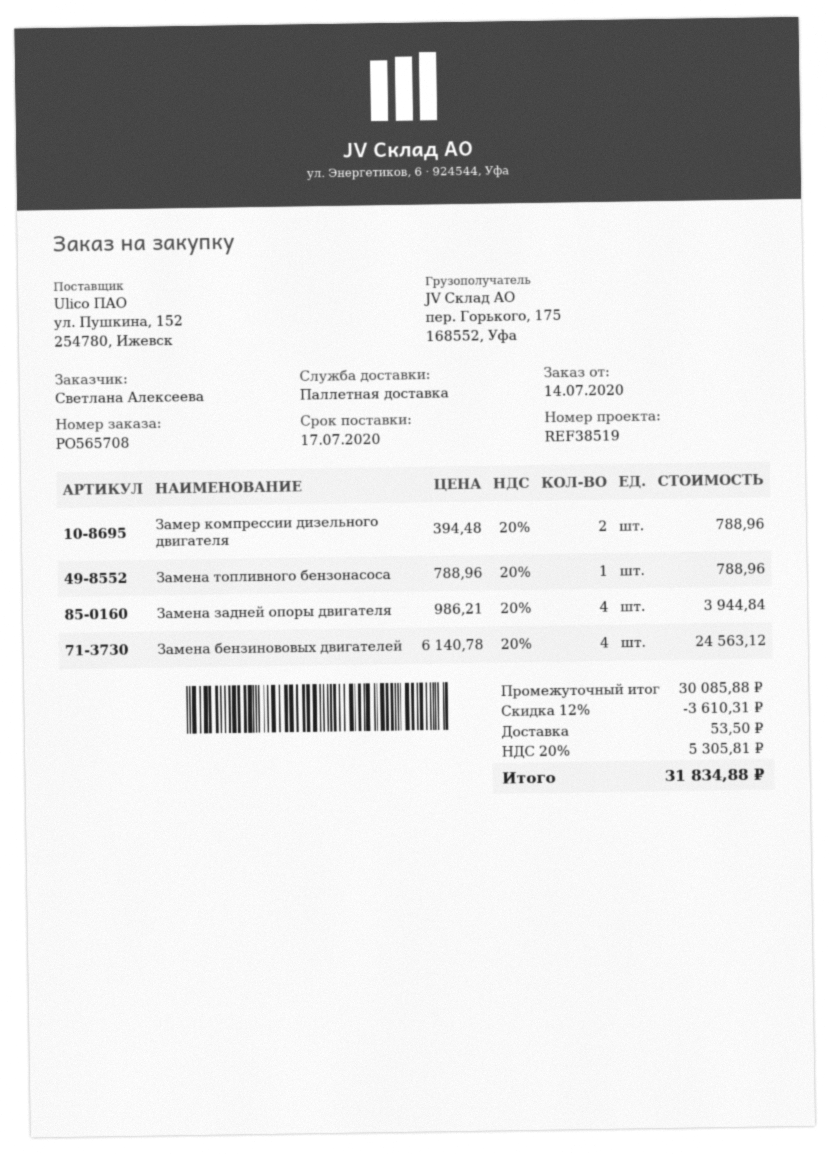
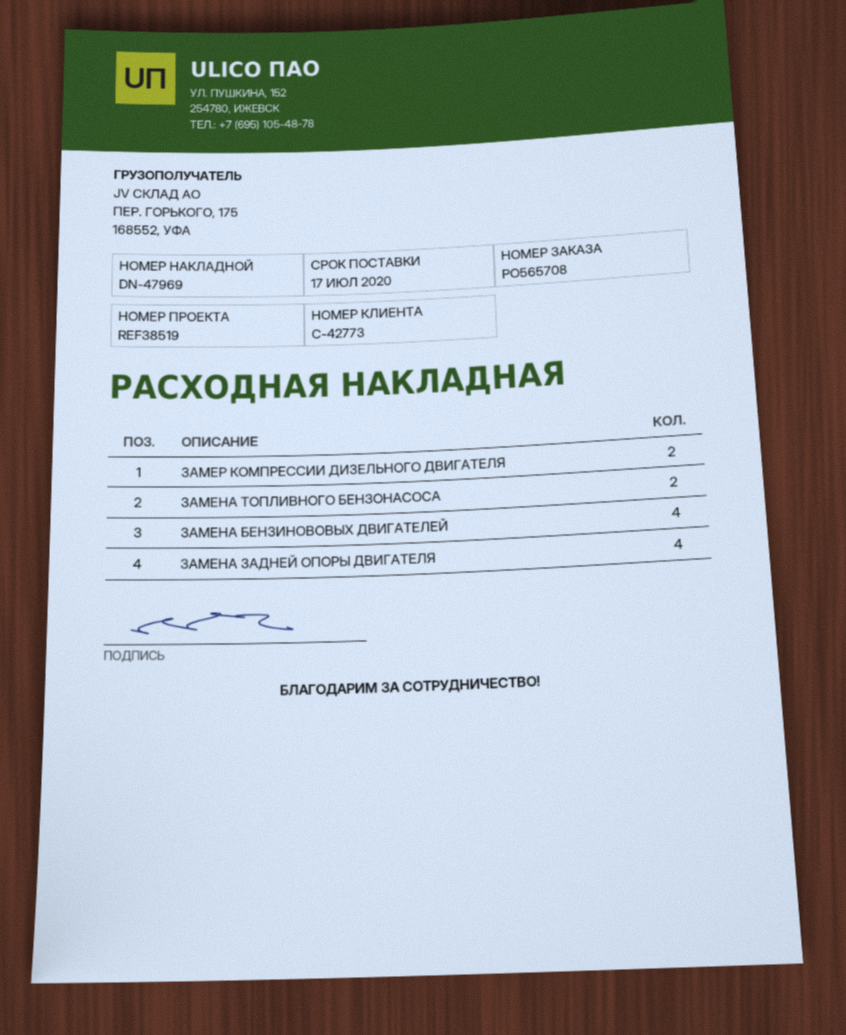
Замена топливного бензонасоса: 1 -> 2

